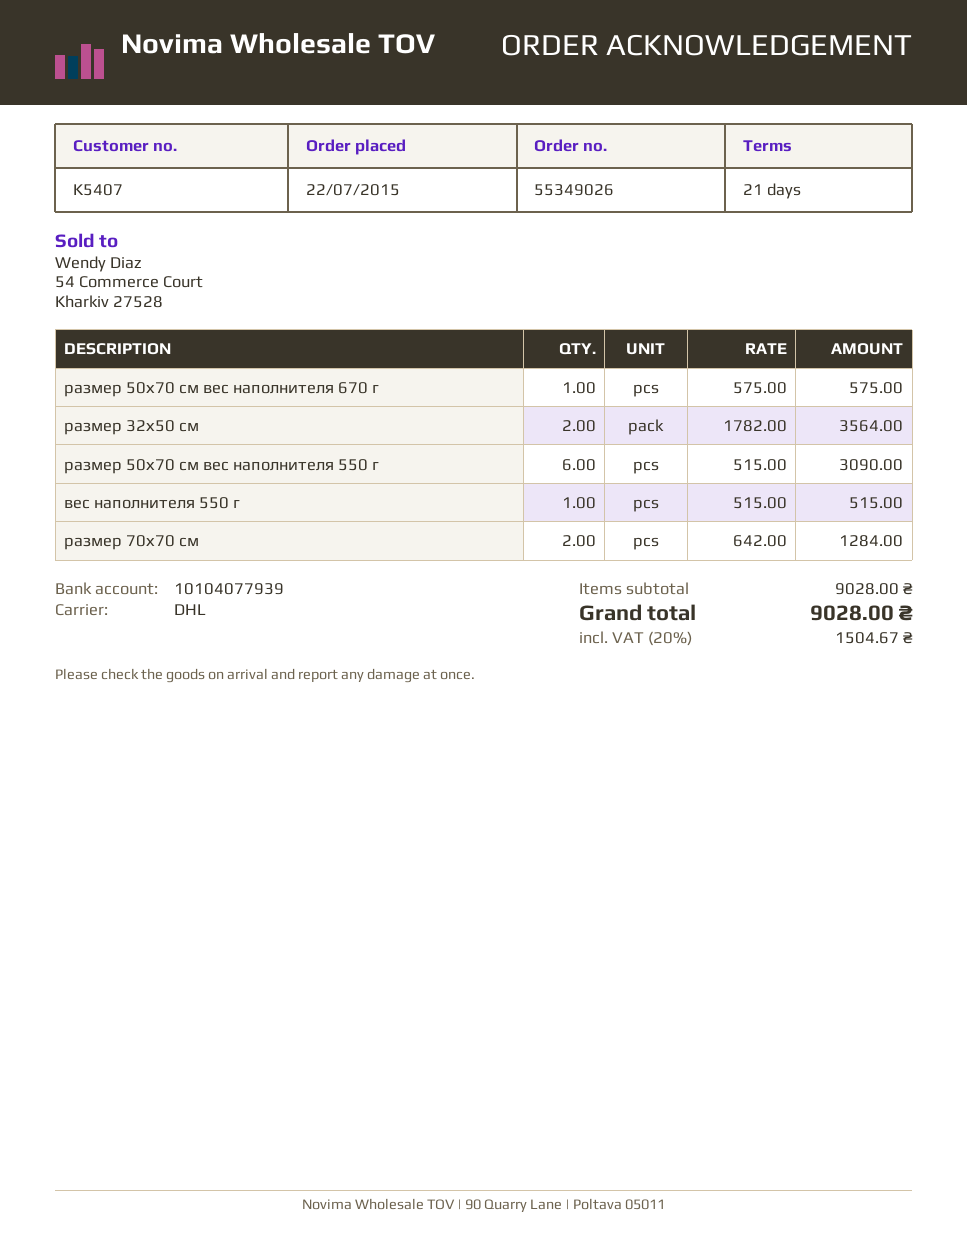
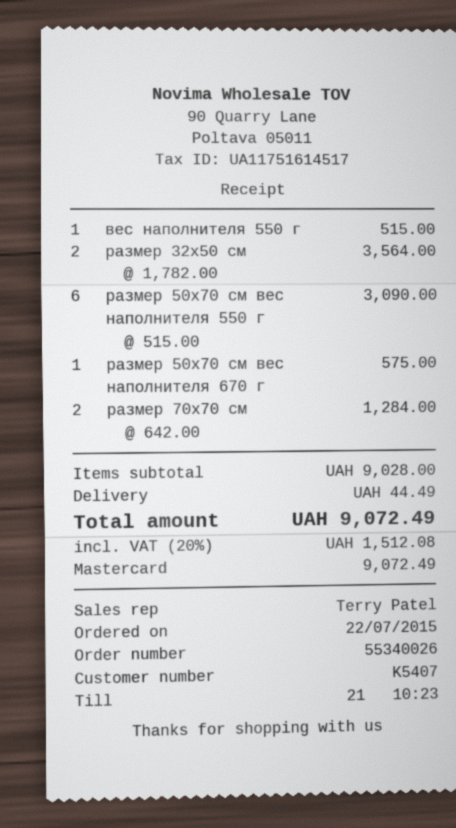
order number: 55349026 -> 55340026
shipping: none -> 44.49
tax: 20% = 1504.67 -> 20% = 1512.08
total: 9028.00 -> 9072.49

